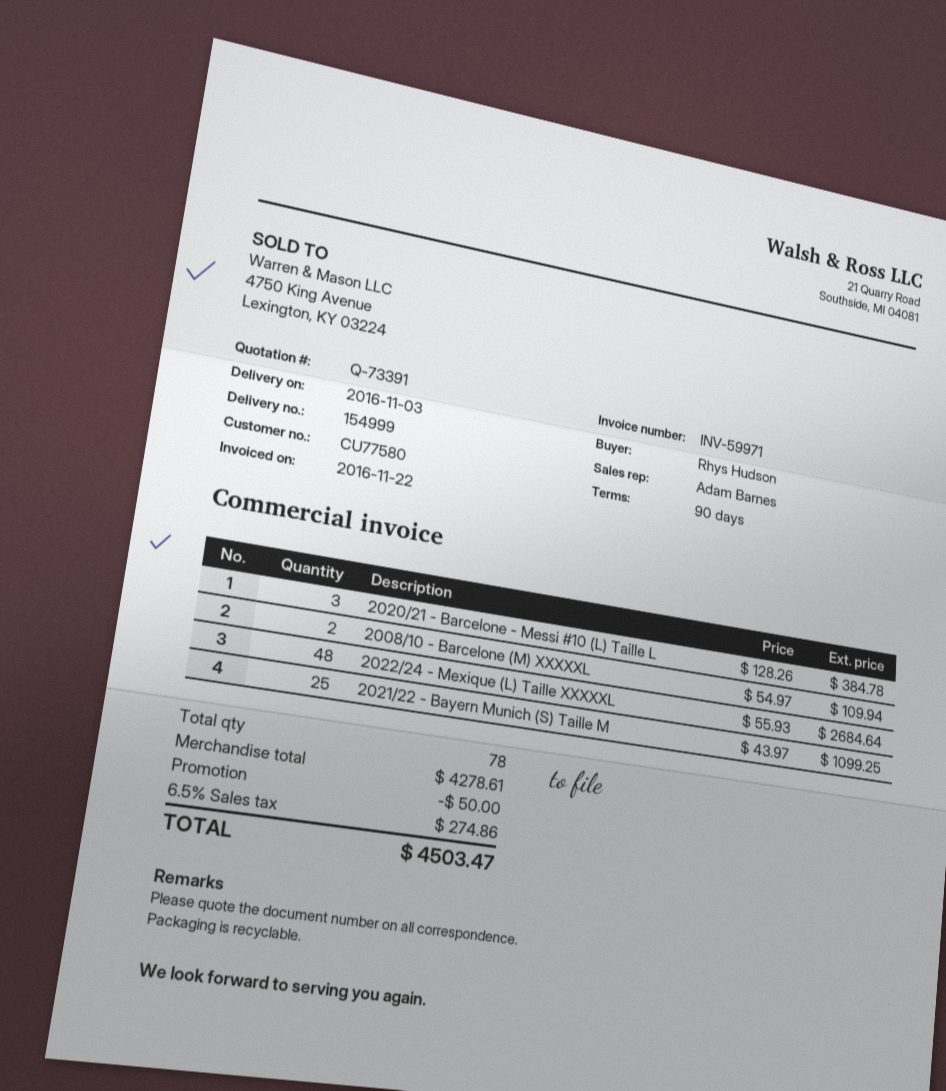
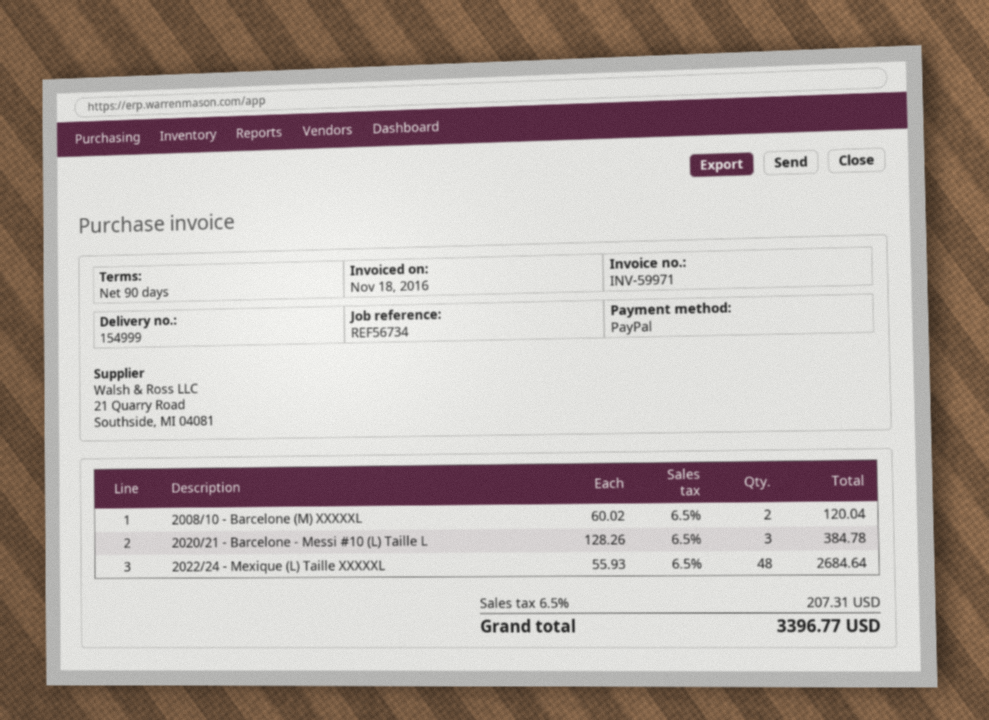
invoice date: 2016-11-22 -> 2016-11-18
2008/10 - Barcelone (M) XXXXXL: 2 x 54.97 = 109.94 -> 2 x 60.02 = 120.04
2021/22 - Bayern Munich (S) Taille M: 25 x 43.97 = 1099.25 -> none
discount: 50.00 -> none
tax: 6.5% = 274.86 -> 6.5% = 207.31
total: 4503.47 -> 3396.77

